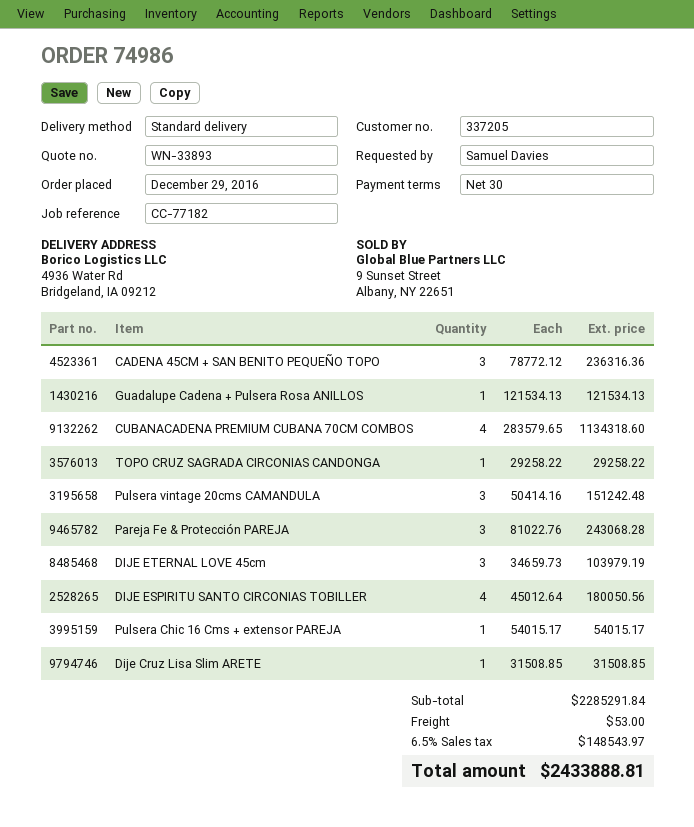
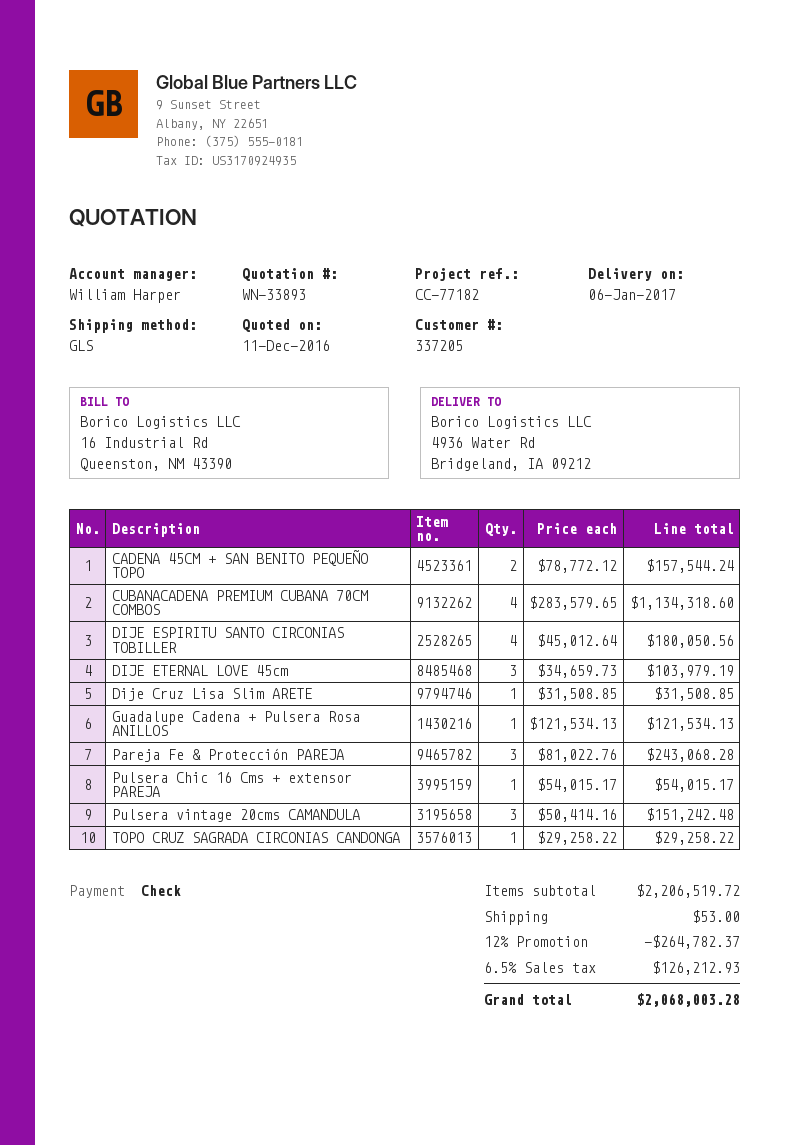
shipping method: standard -> GLS
CADENA 45CM + SAN BENITO PEQUEÑO TOPO: 3 x 78772.12 = 236316.36 -> 2 x 78772.12 = 157544.24
subtotal: 2285291.84 -> 2206519.72
discount: none -> 12% = 264782.37
tax: 6.5% = 148543.97 -> 6.5% = 126212.93
total: 2433888.81 -> 2068003.28

